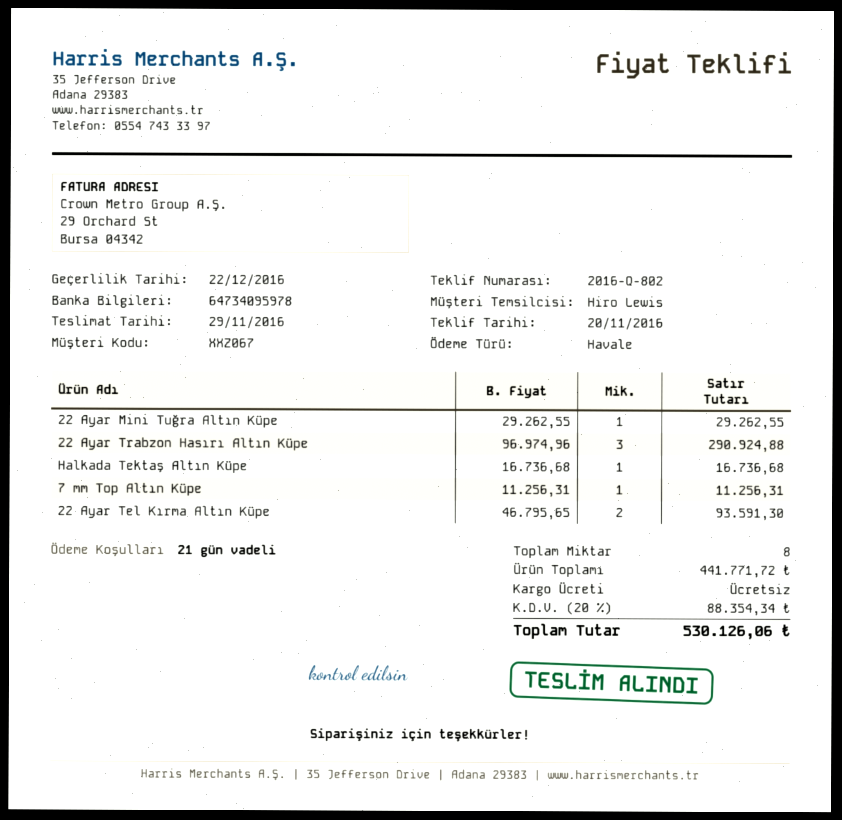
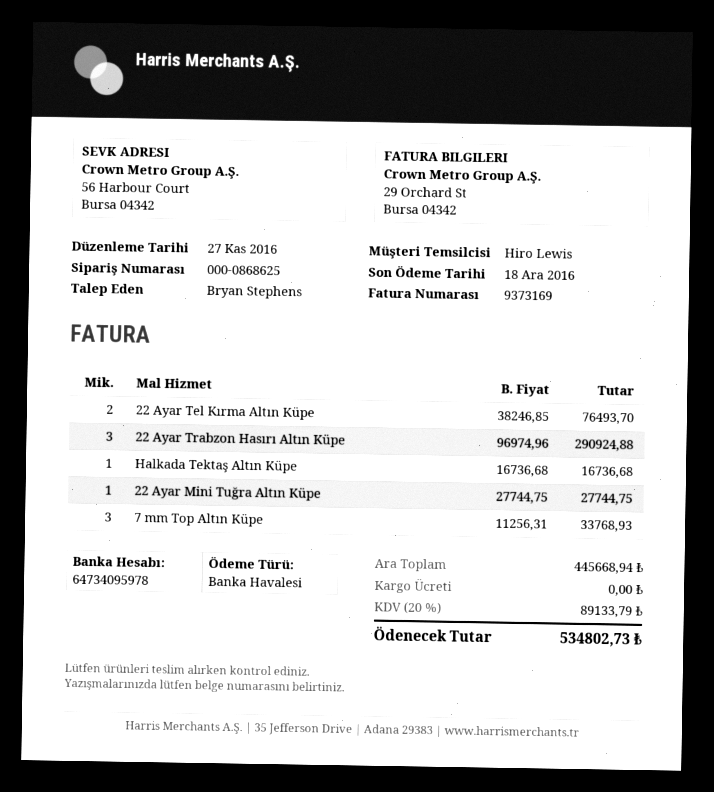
22 Ayar Mini Tuğra Altın Küpe: 1 x 29262.55 = 29262.55 -> 1 x 27744.75 = 27744.75
7 mm Top Altın Küpe: 1 x 11256.31 = 11256.31 -> 3 x 11256.31 = 33768.93
22 Ayar Tel Kırma Altın Küpe: 2 x 46795.65 = 93591.30 -> 2 x 38246.85 = 76493.70
subtotal: 441771.72 -> 445668.94
tax: 20% = 88354.34 -> 20% = 89133.79
total: 530126.06 -> 534802.73

